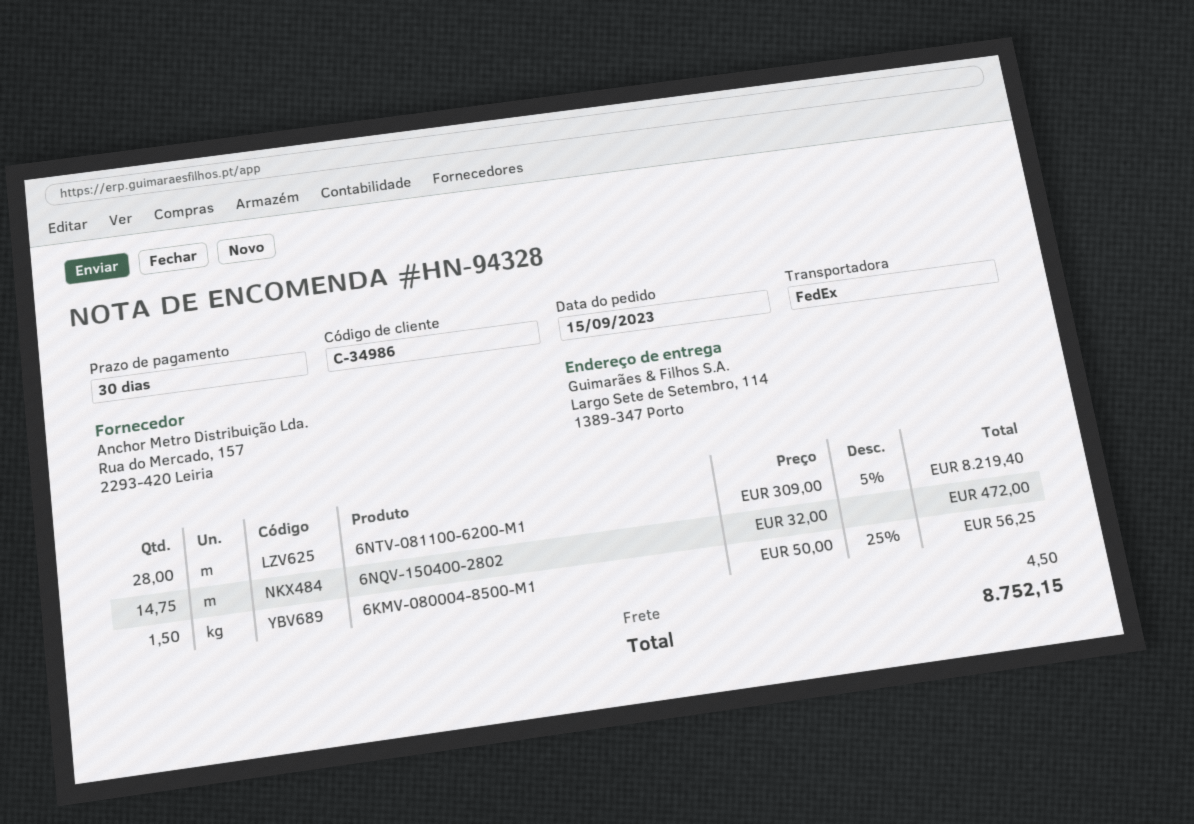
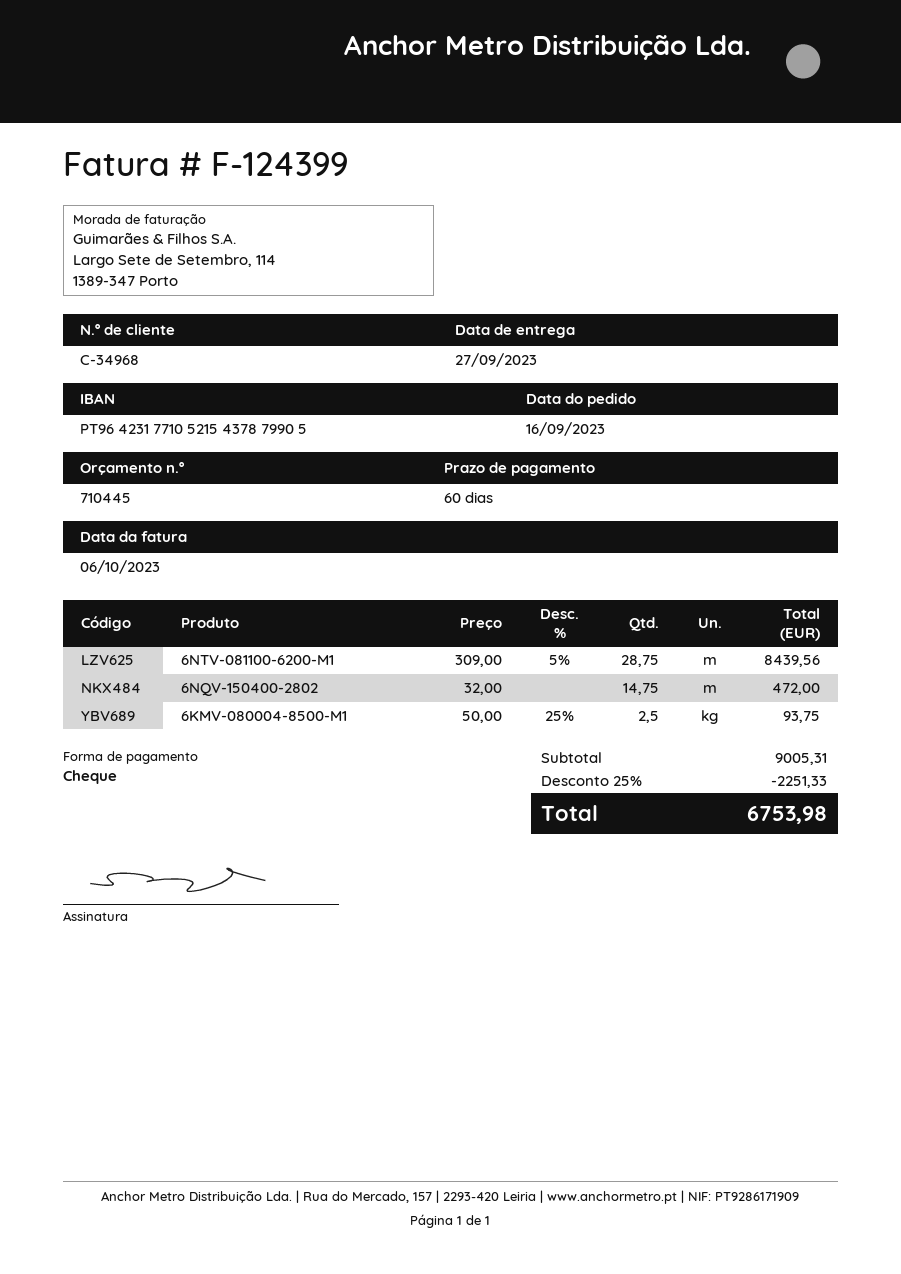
order date: 2023-09-15 -> 2023-09-16
payment terms: 30 days -> 60 days
customer number: C-34986 -> C-34968
6NTV-081100-6200-M1: 28 x 309.00 - 5% = 8219.40 -> 28.75 x 309.00 - 5% = 8439.56
6KMV-080004-8500-M1: 1.5 x 50.00 - 25% = 56.25 -> 2.5 x 50.00 - 25% = 93.75
discount: none -> 25% = 2251.33
shipping: 4.50 -> none
total: 8752.15 -> 6753.98

